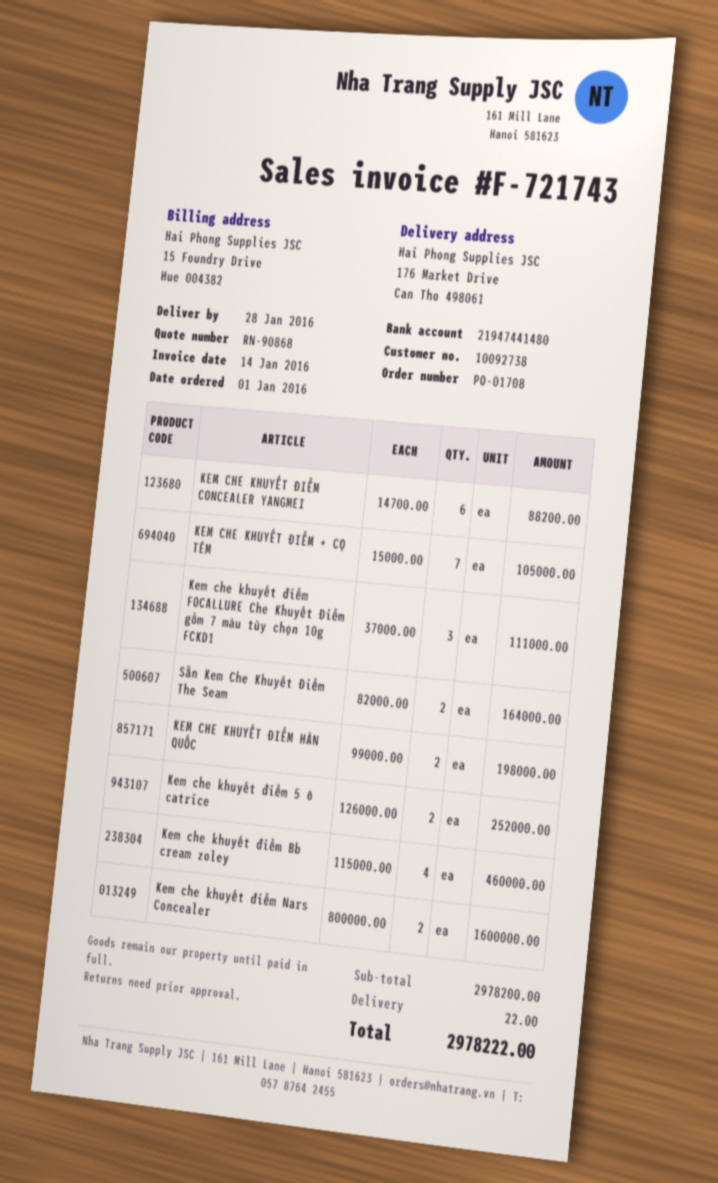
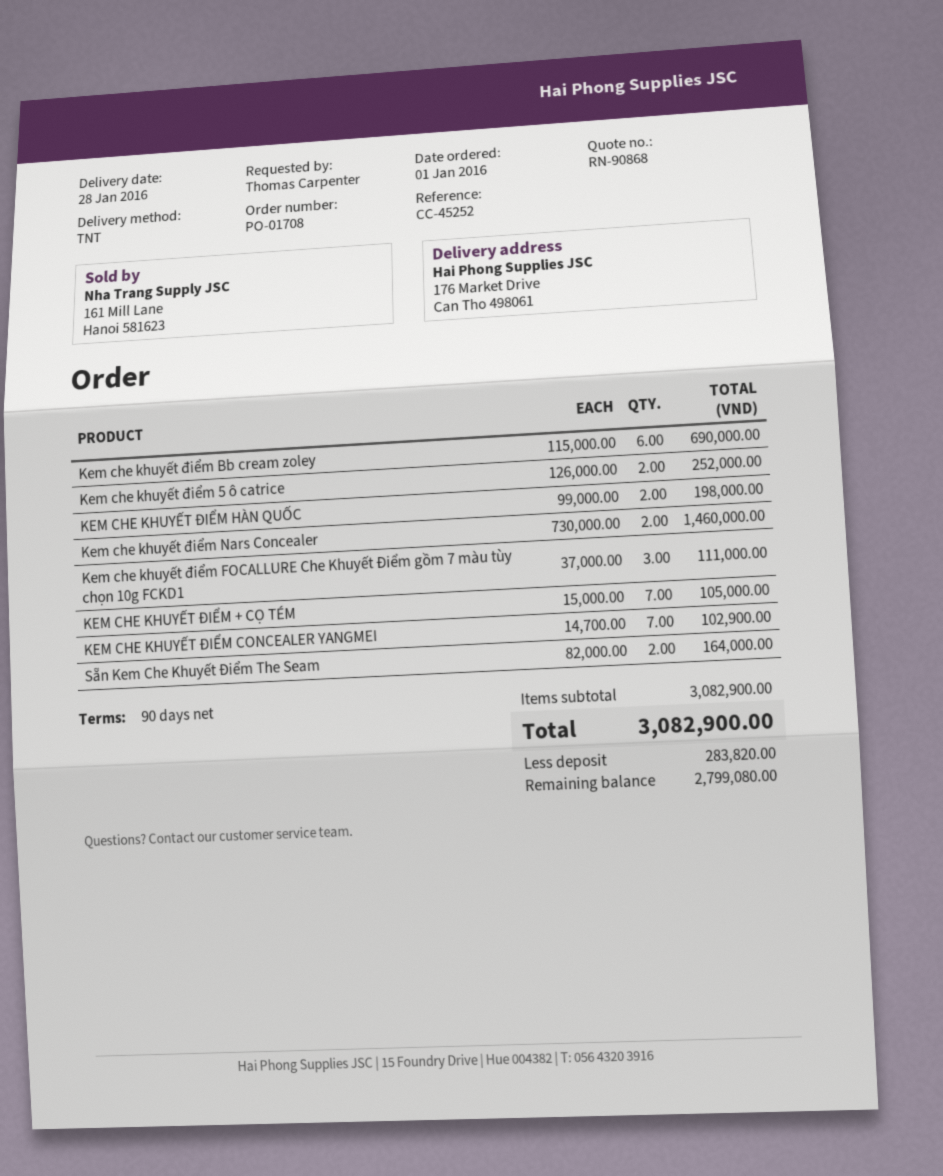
KEM CHE KHUYẾT ĐIỂM CONCEALER YANGMEI: 6 x 14700.00 = 88200.00 -> 7 x 14700.00 = 102900.00
Kem che khuyết điểm Bb cream zoley: 4 x 115000.00 = 460000.00 -> 6 x 115000.00 = 690000.00
Kem che khuyết điểm Nars Concealer: 2 x 800000.00 = 1600000.00 -> 2 x 730000.00 = 1460000.00
subtotal: 2978200.00 -> 3082900.00
shipping: 22.00 -> none
total: 2978222.00 -> 3082900.00

